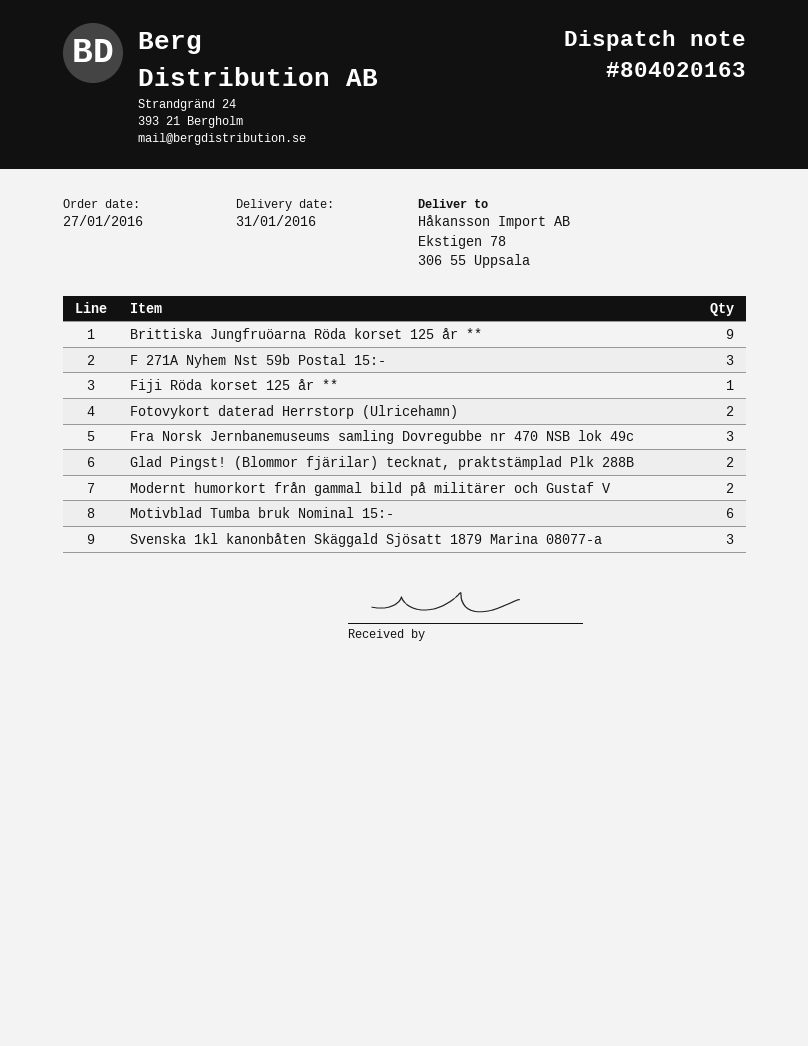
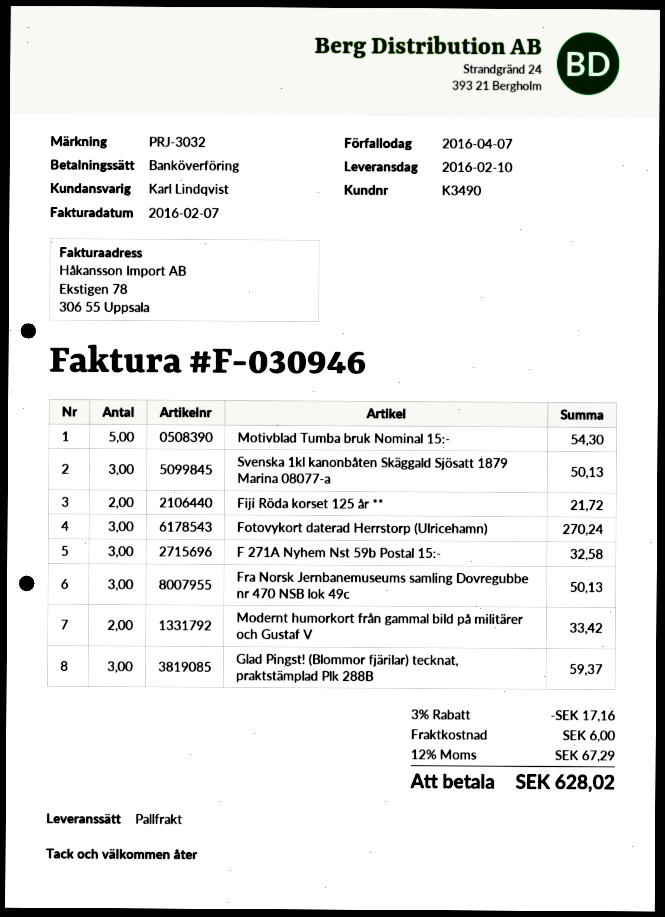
delivery date: 2016-01-31 -> 2016-02-10
Brittiska Jungfruöarna Röda korset 125 år **: 9 -> none
Fiji Röda korset 125 år **: 1 -> 2
Fotovykort daterad Herrstorp (Ulricehamn): 2 -> 3
Glad Pingst! (Blommor fjärilar) tecknat, praktstämplad Plk 288B: 2 -> 3
Motivblad Tumba bruk Nominal 15:-: 6 -> 5

